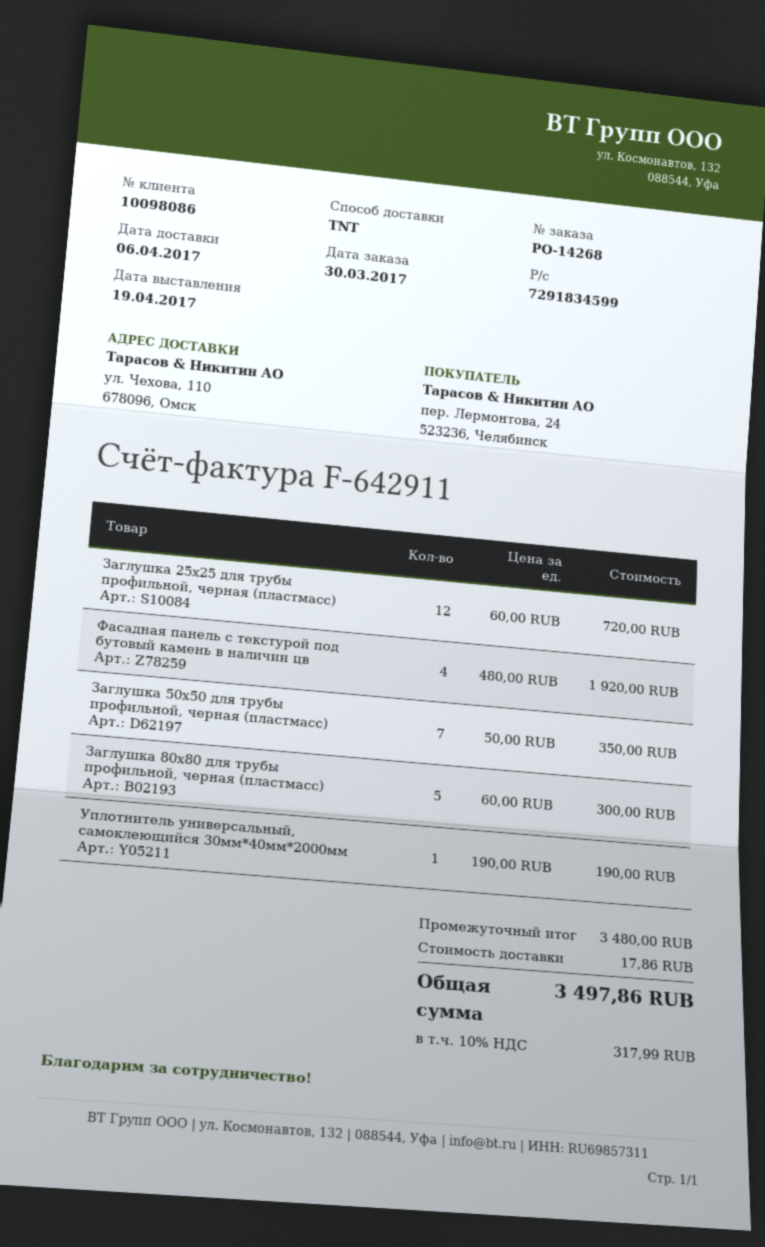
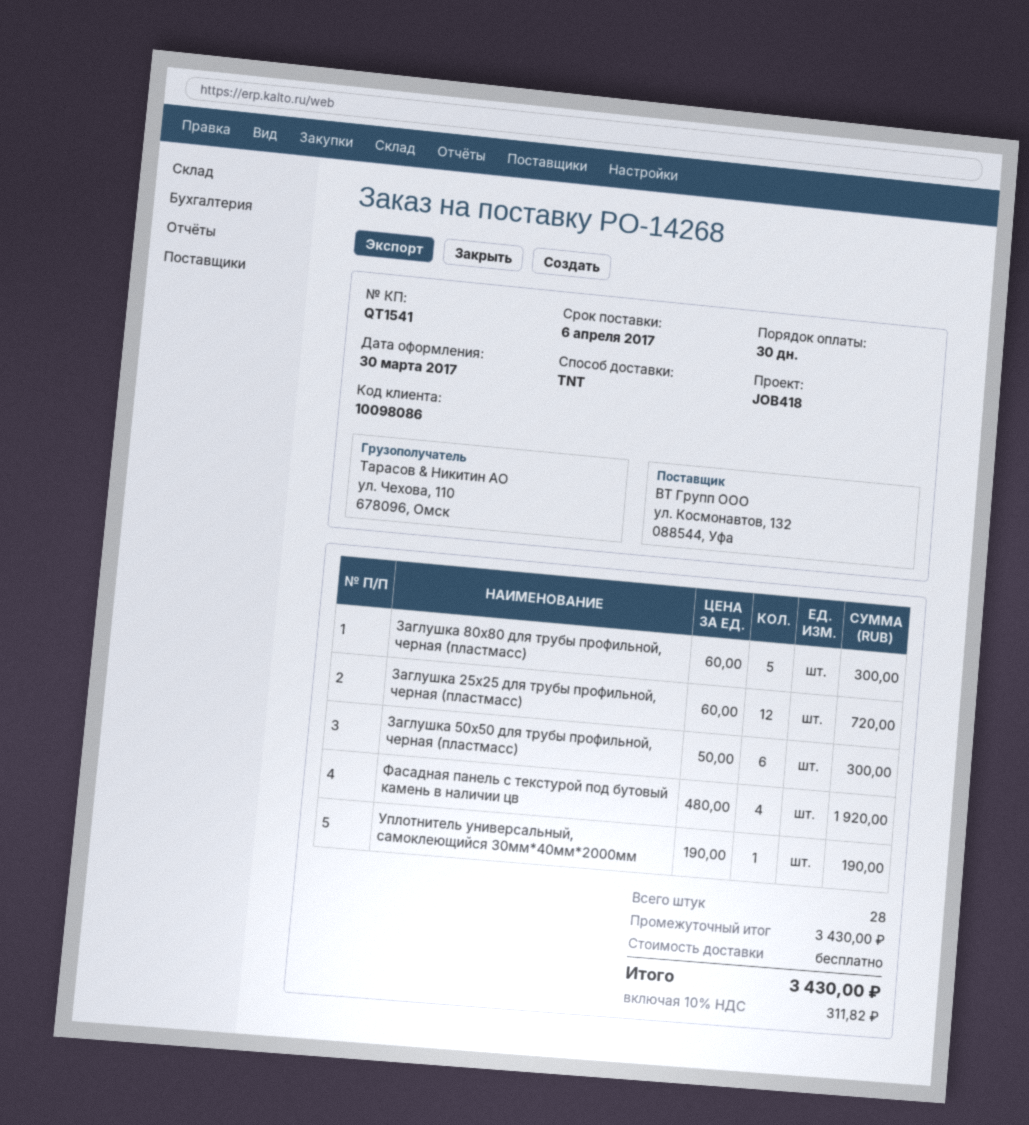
Заглушка 50х50 для трубы профильной, черная (пластмасс): 7 x 50.00 = 350.00 -> 6 x 50.00 = 300.00
subtotal: 3480.00 -> 3430.00
shipping: 17.86 -> 0.00
tax: 10% = 317.99 -> 10% = 311.82
total: 3497.86 -> 3430.00

